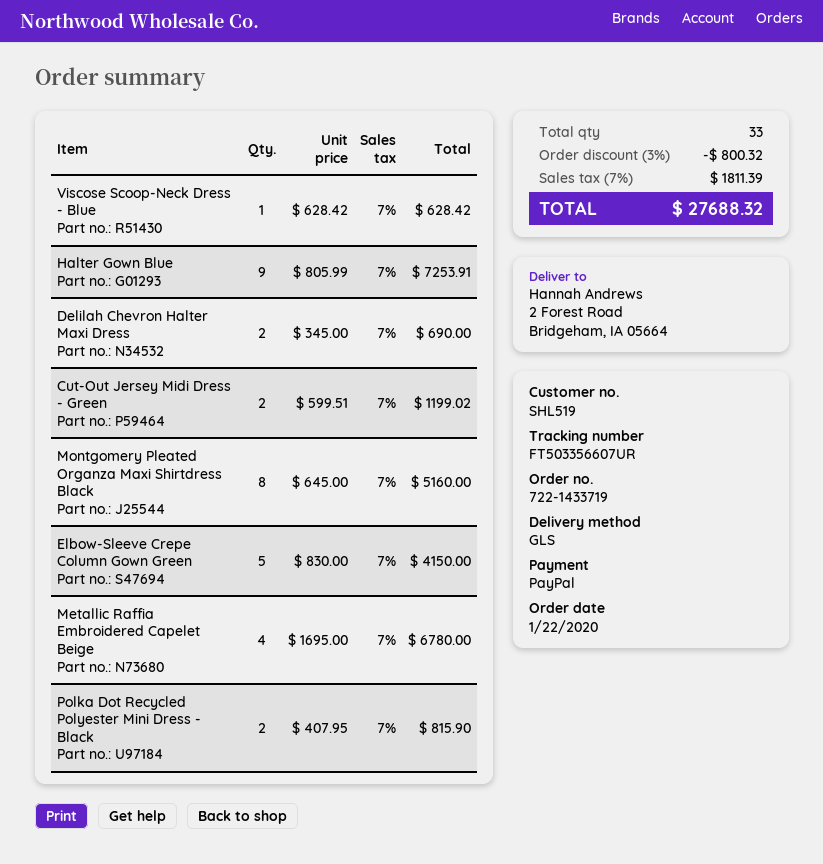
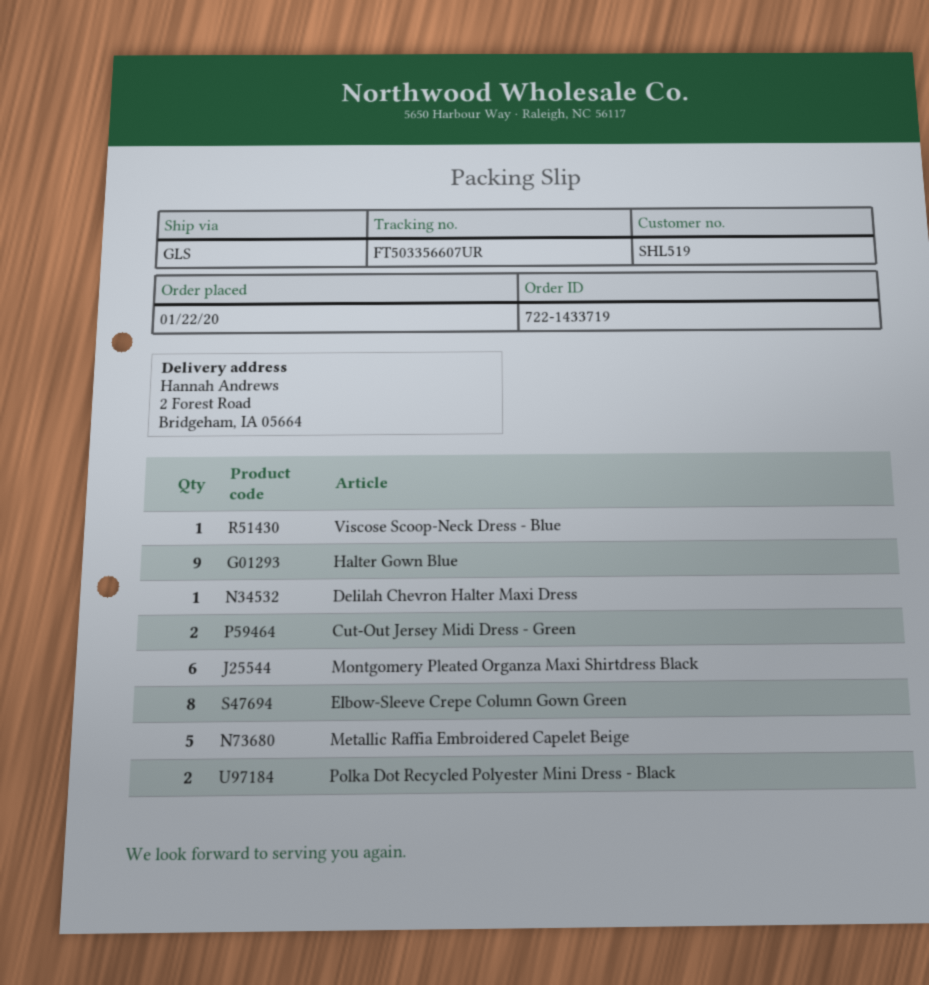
Delilah Chevron Halter Maxi Dress: 2 -> 1
Montgomery Pleated Organza Maxi Shirtdress Black: 8 -> 6
Elbow-Sleeve Crepe Column Gown Green: 5 -> 8
Metallic Raffia Embroidered Capelet Beige: 4 -> 5

